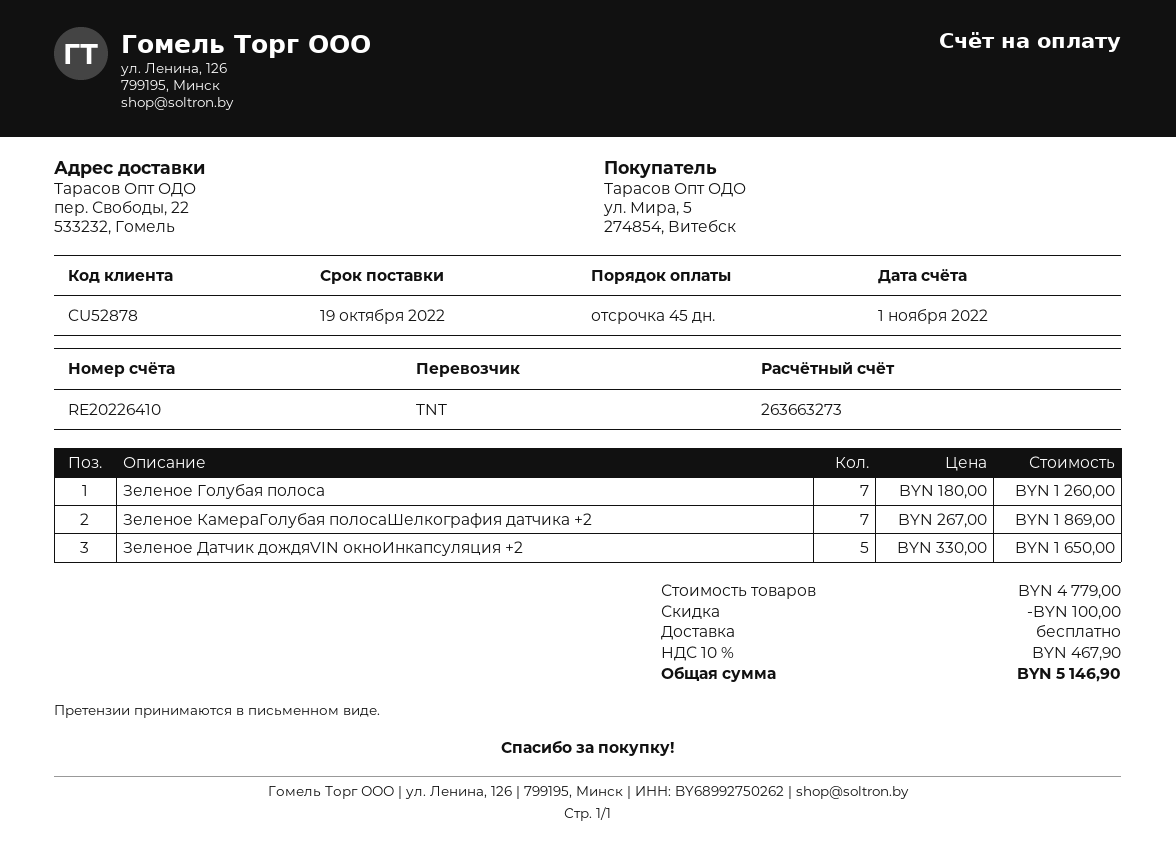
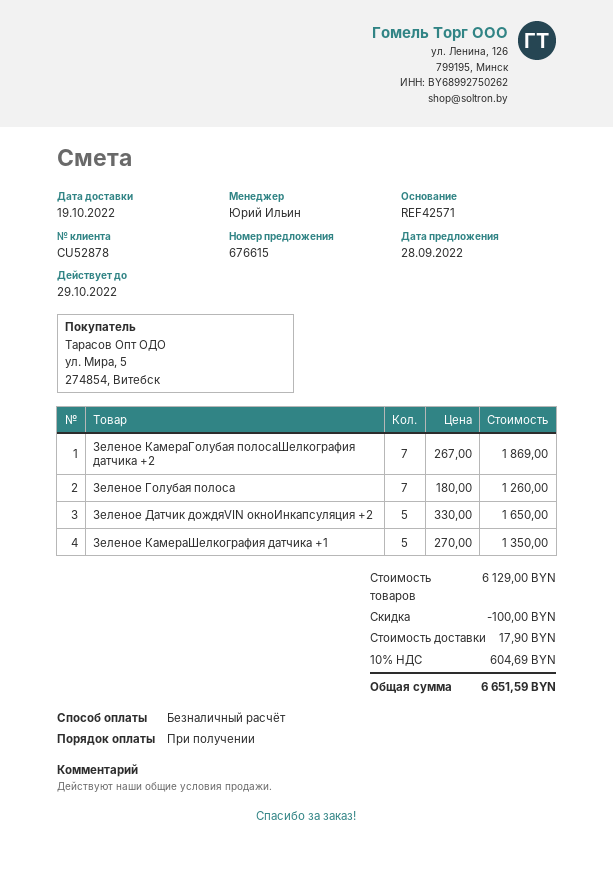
payment terms: 45 days -> on receipt
Зеленое КамераШелкография датчика +1: none -> 5 x 270.00 = 1350.00
subtotal: 4779.00 -> 6129.00
shipping: 0.00 -> 17.90
tax: 10% = 467.90 -> 10% = 604.69
total: 5146.90 -> 6651.59

